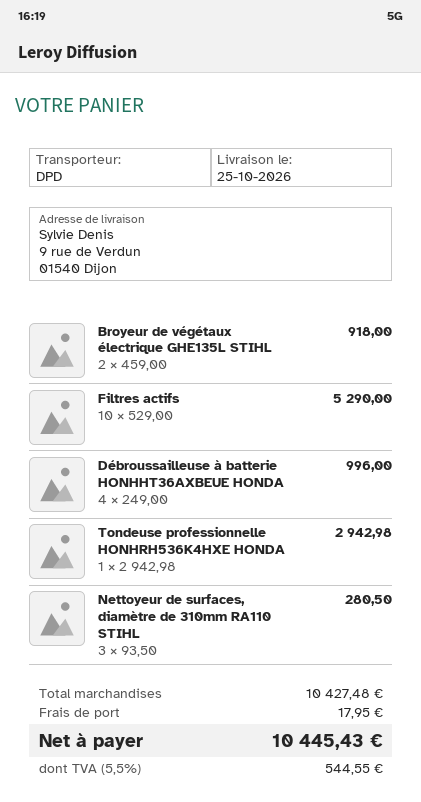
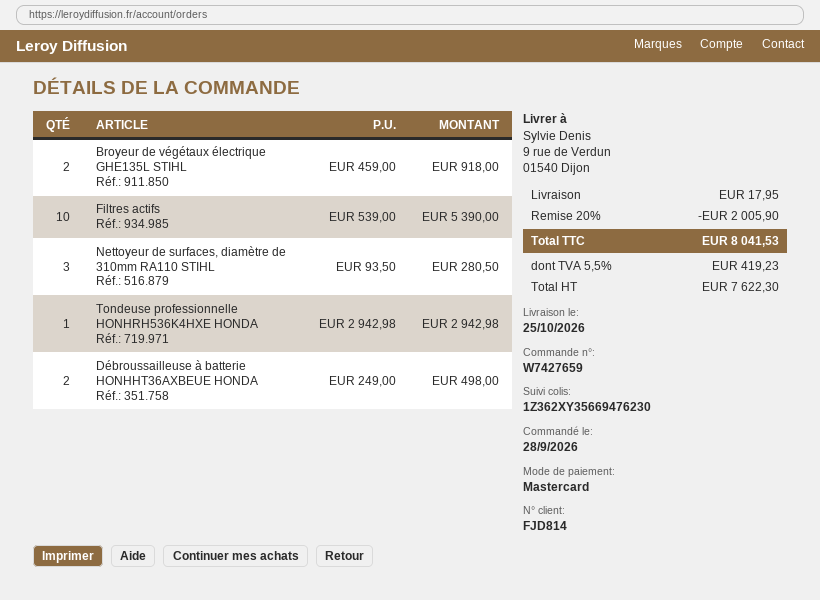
Filtres actifs: 10 x 529.00 = 5290.00 -> 10 x 539.00 = 5390.00
Débroussailleuse à batterie HONHHT36AXBEUE HONDA: 4 x 249.00 = 996.00 -> 2 x 249.00 = 498.00
discount: none -> 20% = 2005.90
tax: 5.5% = 544.55 -> 5.5% = 419.23
total: 10445.43 -> 8041.53

